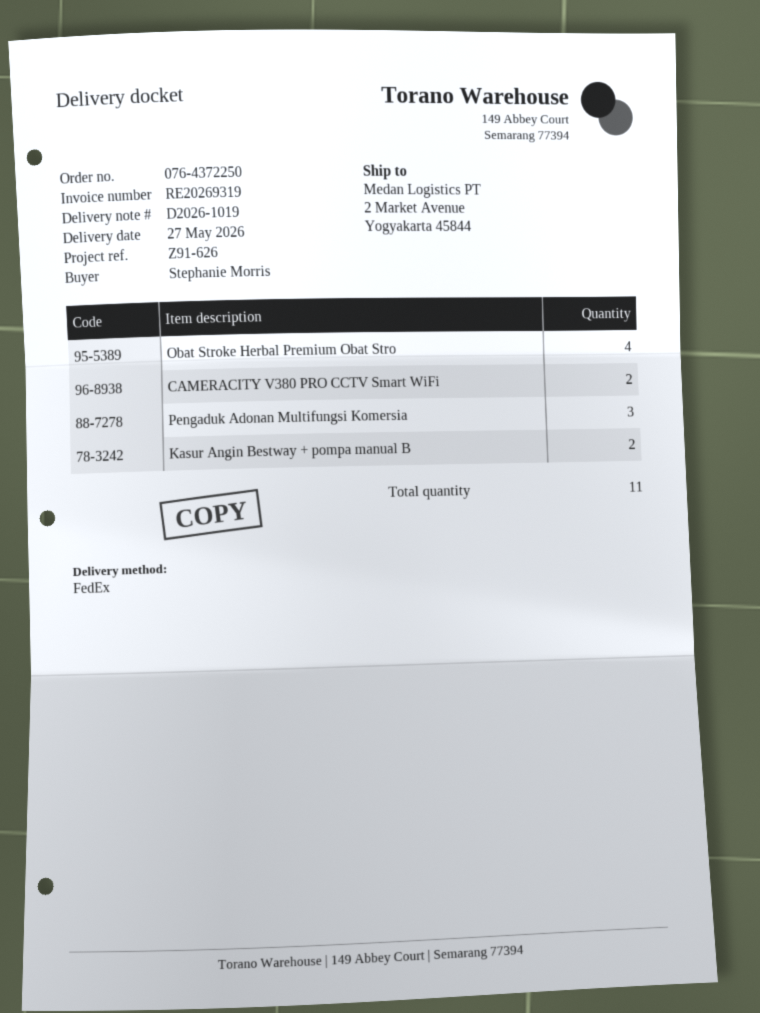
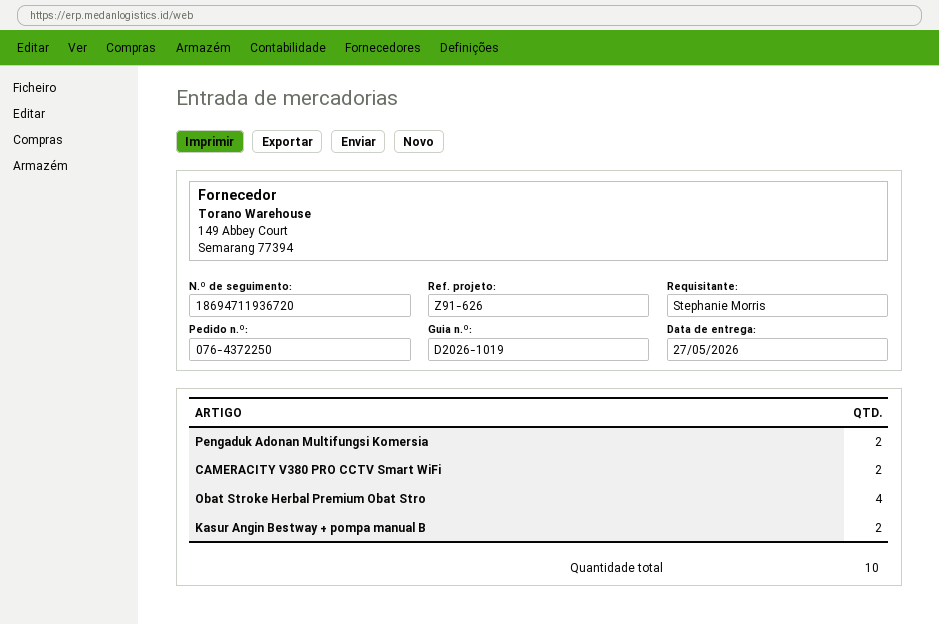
Pengaduk Adonan Multifungsi Komersia: 3 -> 2
total quantity: 11 -> 10

